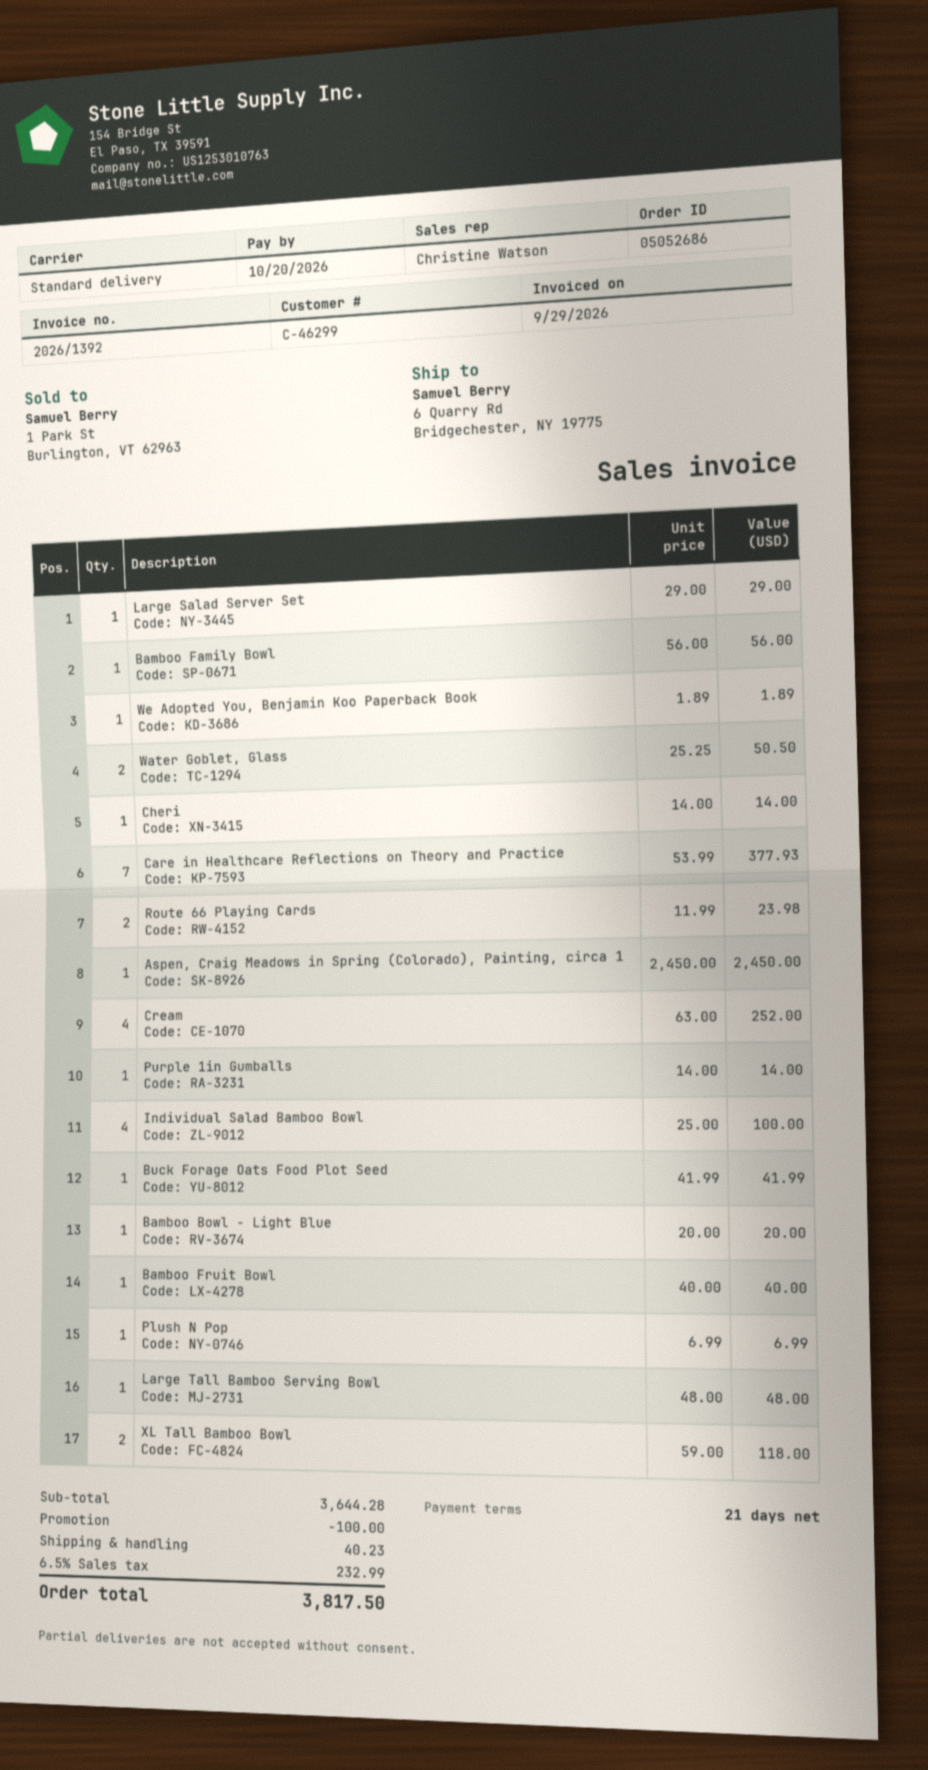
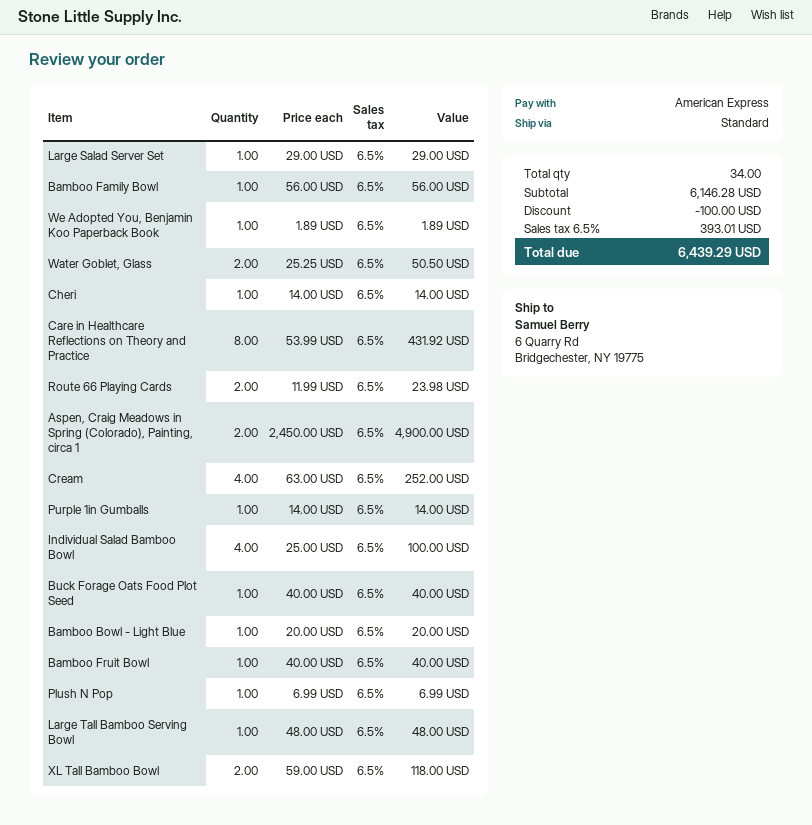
Care in Healthcare Reflections on Theory and Practice: 7 x 53.99 = 377.93 -> 8 x 53.99 = 431.92
Aspen, Craig Meadows in Spring (Colorado), Painting, circa 1: 1 x 2450.00 = 2450.00 -> 2 x 2450.00 = 4900.00
Buck Forage Oats Food Plot Seed: 1 x 41.99 = 41.99 -> 1 x 40.00 = 40.00
subtotal: 3644.28 -> 6146.28
shipping: 40.23 -> none
tax: 6.5% = 232.99 -> 6.5% = 393.01
total: 3817.50 -> 6439.29

